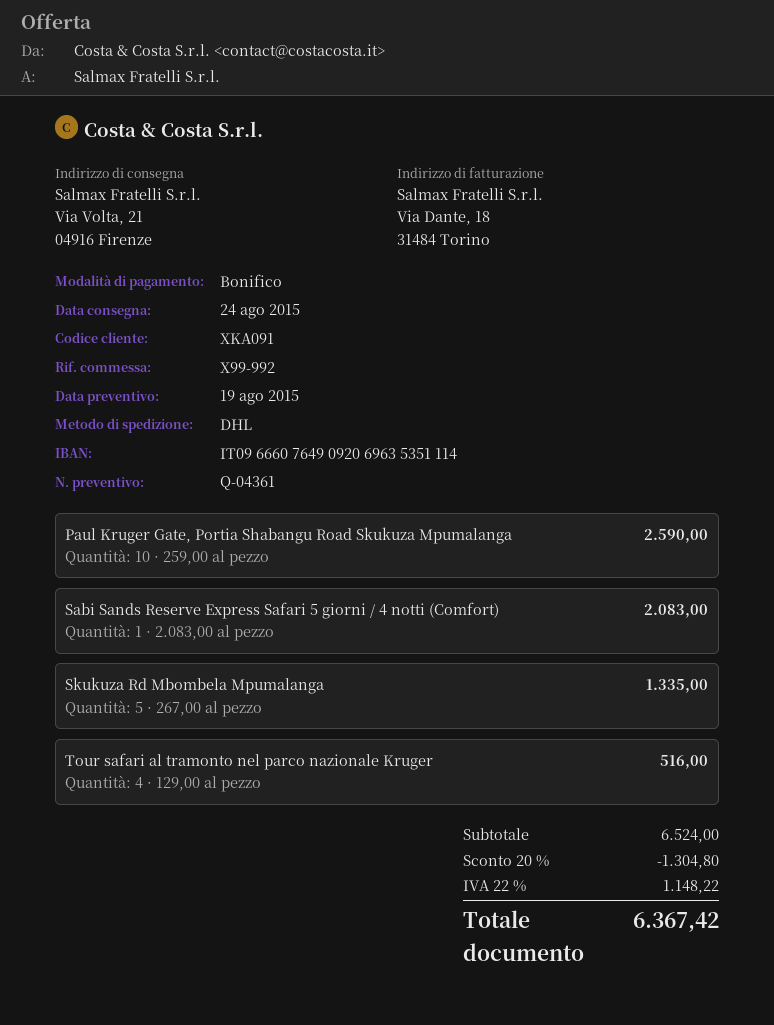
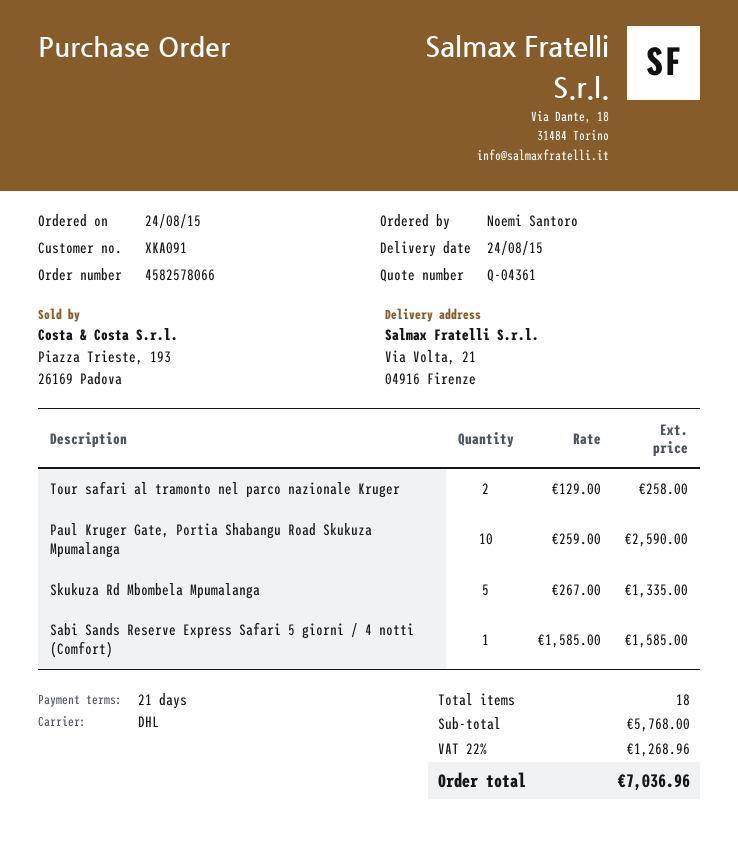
Sabi Sands Reserve Express Safari 5 giorni / 4 notti (Comfort): 1 x 2083.00 = 2083.00 -> 1 x 1585.00 = 1585.00
Tour safari al tramonto nel parco nazionale Kruger: 4 x 129.00 = 516.00 -> 2 x 129.00 = 258.00
subtotal: 6524.00 -> 5768.00
discount: 20% = 1304.80 -> none
tax: 22% = 1148.22 -> 22% = 1268.96
total: 6367.42 -> 7036.96

